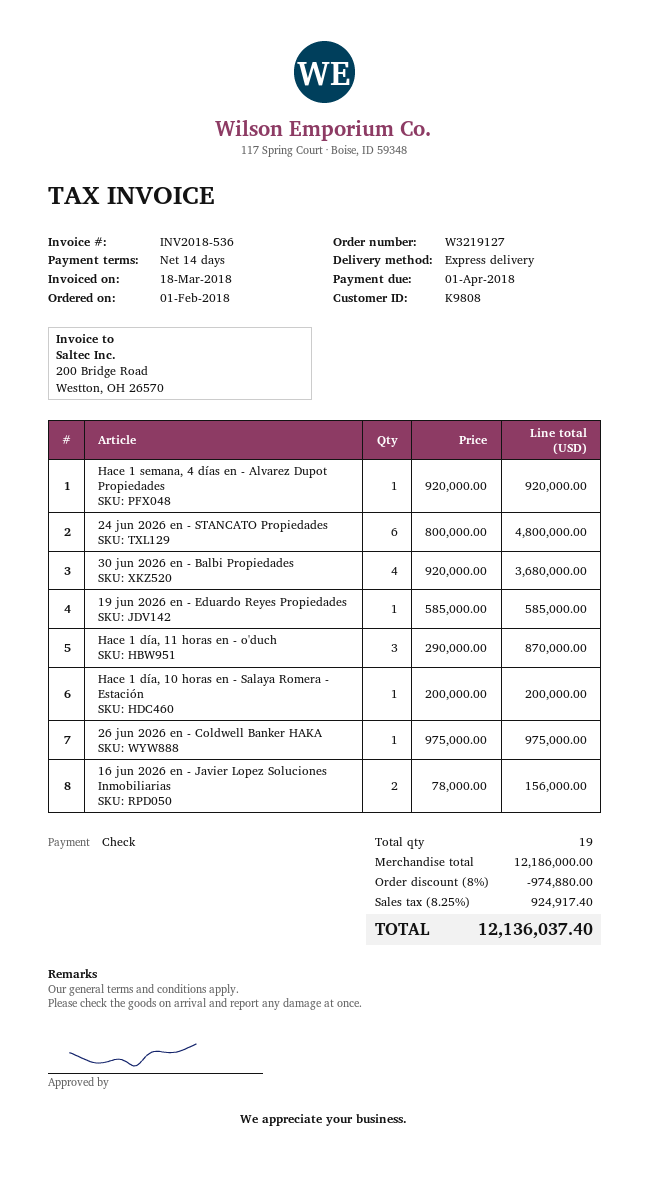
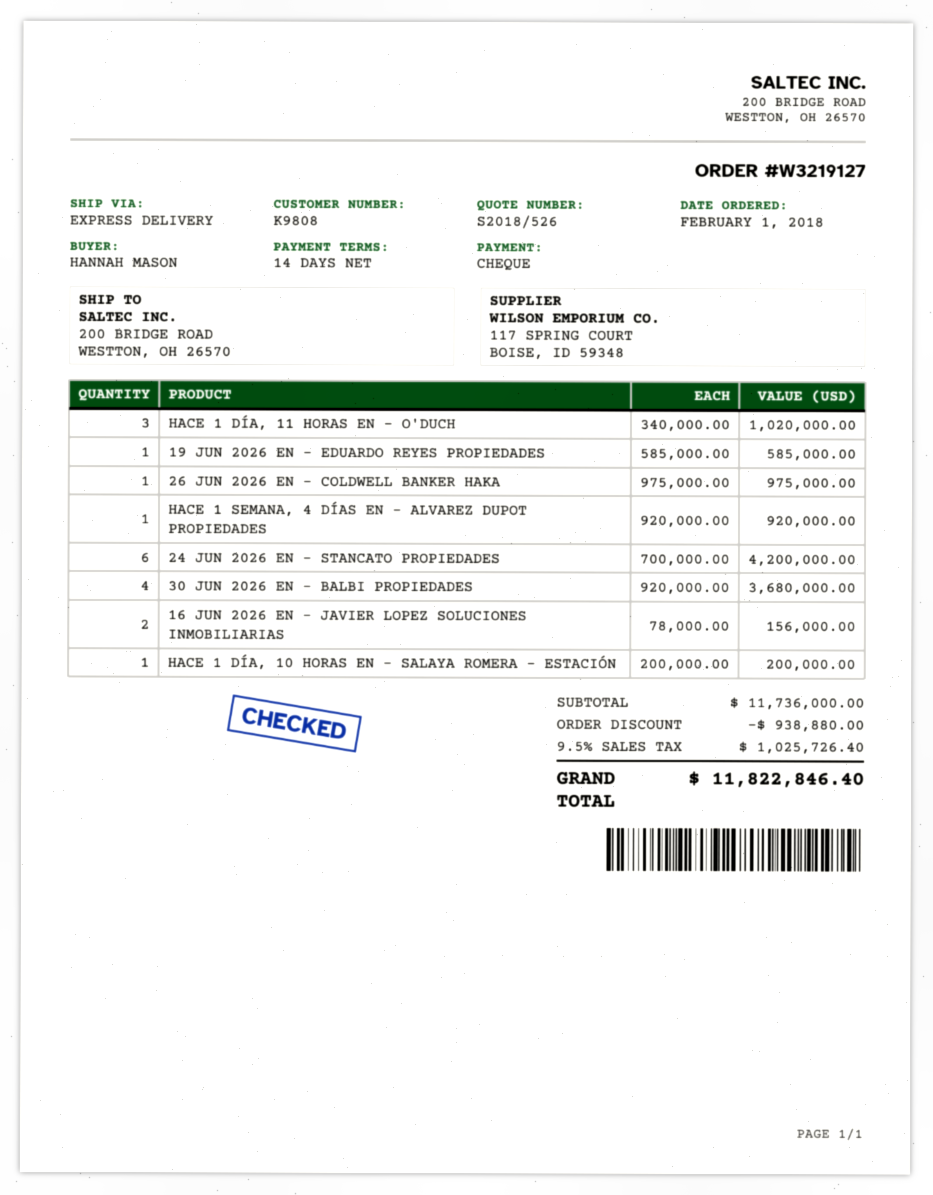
24 jun 2026 en - STANCATO Propiedades: 6 x 800000.00 = 4800000.00 -> 6 x 700000.00 = 4200000.00
Hace 1 día, 11 horas en - o'duch: 3 x 290000.00 = 870000.00 -> 3 x 340000.00 = 1020000.00
subtotal: 12186000.00 -> 11736000.00
discount: 974880.00 -> 938880.00
tax: 8.25% = 924917.40 -> 9.5% = 1025726.40
total: 12136037.40 -> 11822846.40

